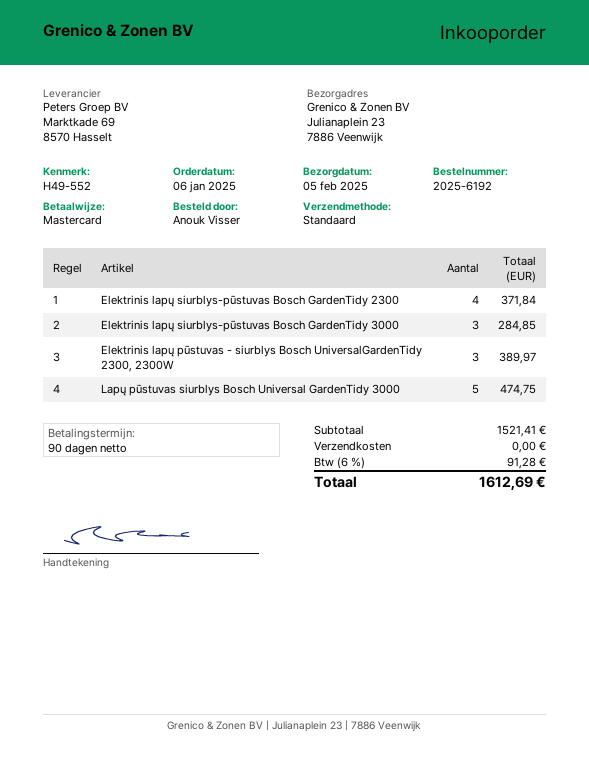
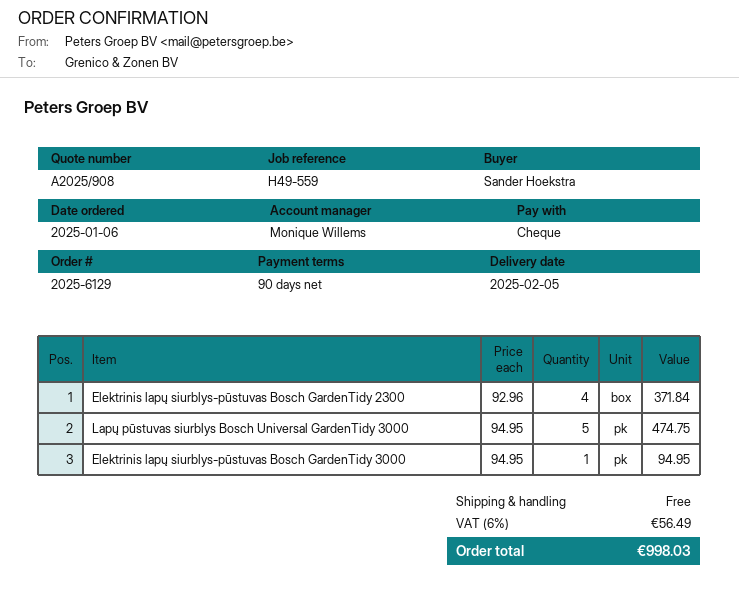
order number: 2025-6192 -> 2025-6129
reference: H49-552 -> H49-559
ordered by: Anouk Visser -> Sander Hoekstra
payment method: Mastercard -> cheque
Elektrinis lapų siurblys-pūstuvas Bosch GardenTidy 3000: 3 for 284.85 -> 1 for 94.95
Elektrinis lapų pūstuvas - siurblys Bosch UniversalGardenTidy 2300, 2300W: 3 for 389.97 -> none
tax: 6% = 91.28 -> 6% = 56.49
total: 1612.69 -> 998.03

